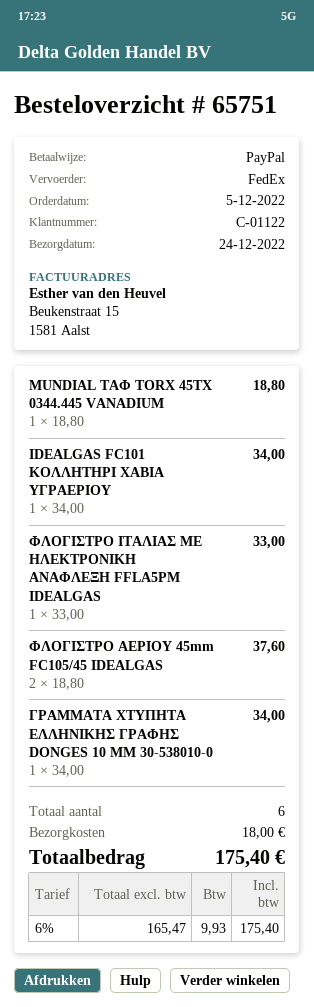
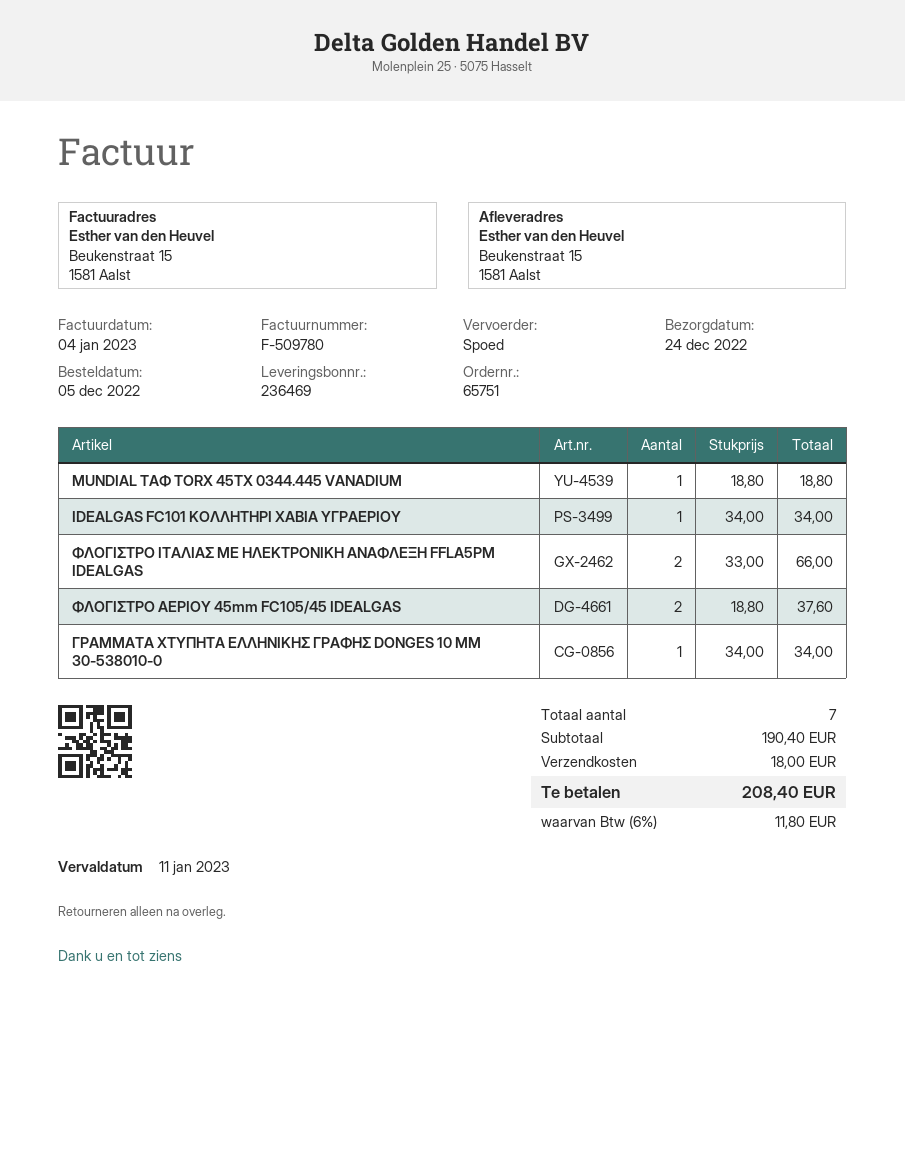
shipping method: FedEx -> express
ΦΛΟΓΙΣΤΡΟ ΙΤΑΛΙΑΣ ΜΕ ΗΛΕΚΤΡΟΝΙΚΗ ΑΝΑΦΛΕΞΗ FFLA5PM IDEALGAS: 1 x 33.00 = 33.00 -> 2 x 33.00 = 66.00
total quantity: 6 -> 7
tax: 6% = 9.93 -> 6% = 11.80
total: 175.40 -> 208.40

